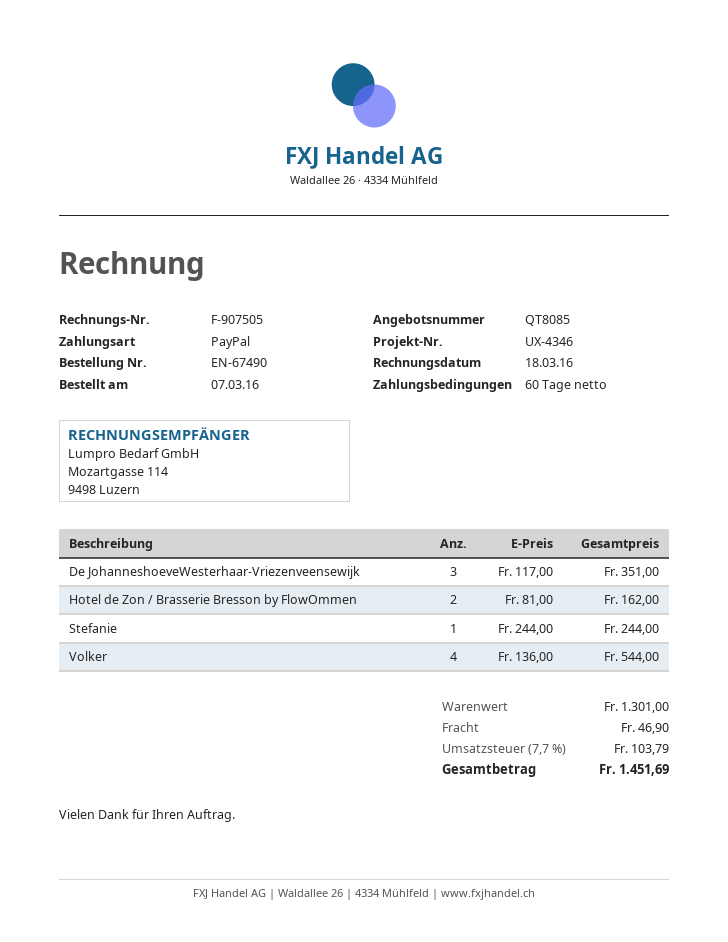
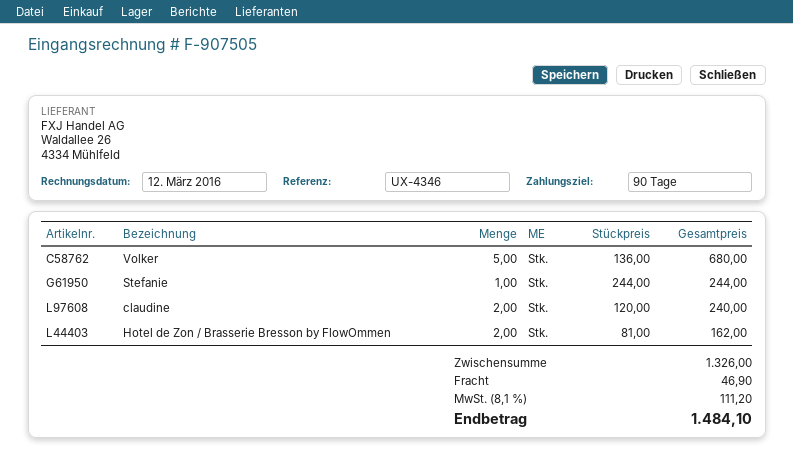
invoice date: 2016-03-18 -> 2016-03-12
payment terms: 60 days -> 90 days
De JohanneshoeveWesterhaar-Vriezenveensewijk: 3 x 117.00 = 351.00 -> none
Volker: 4 x 136.00 = 544.00 -> 5 x 136.00 = 680.00
claudine: none -> 2 x 120.00 = 240.00
subtotal: 1301.00 -> 1326.00
tax: 7.7% = 103.79 -> 8.1% = 111.20
total: 1451.69 -> 1484.10

